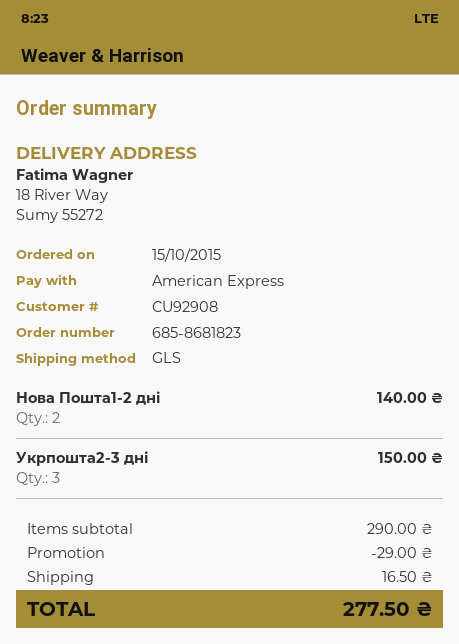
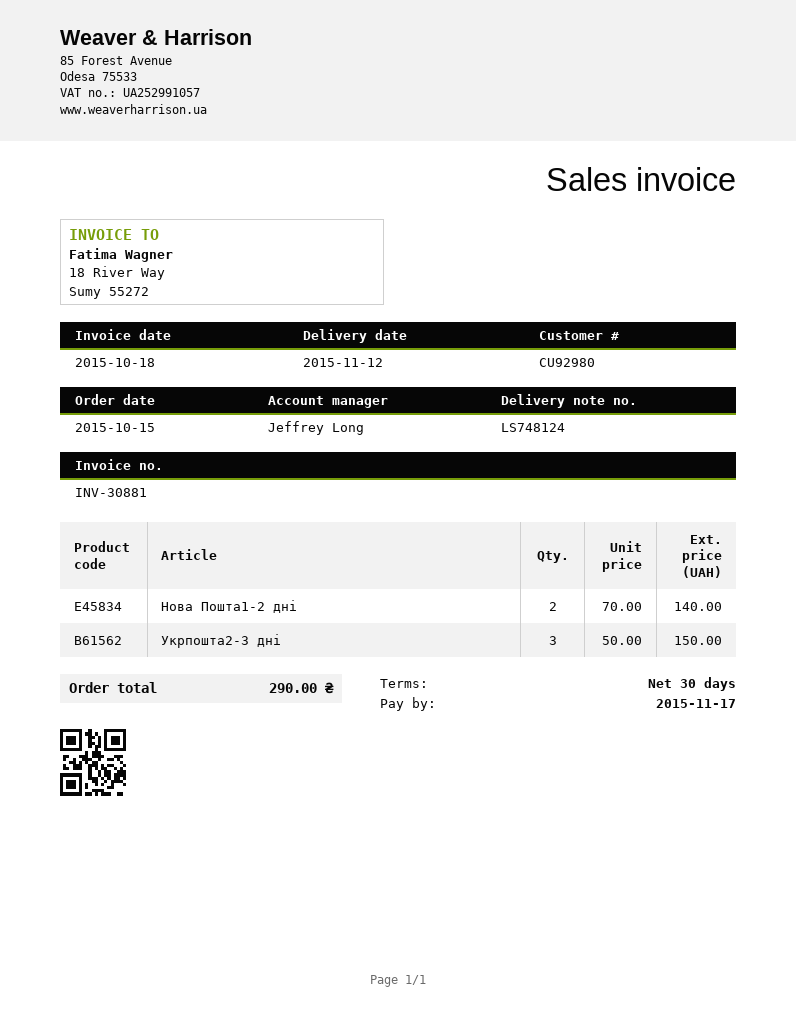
customer number: CU92908 -> CU92980
discount: 29.00 -> none
shipping: 16.50 -> none
total: 277.50 -> 290.00

